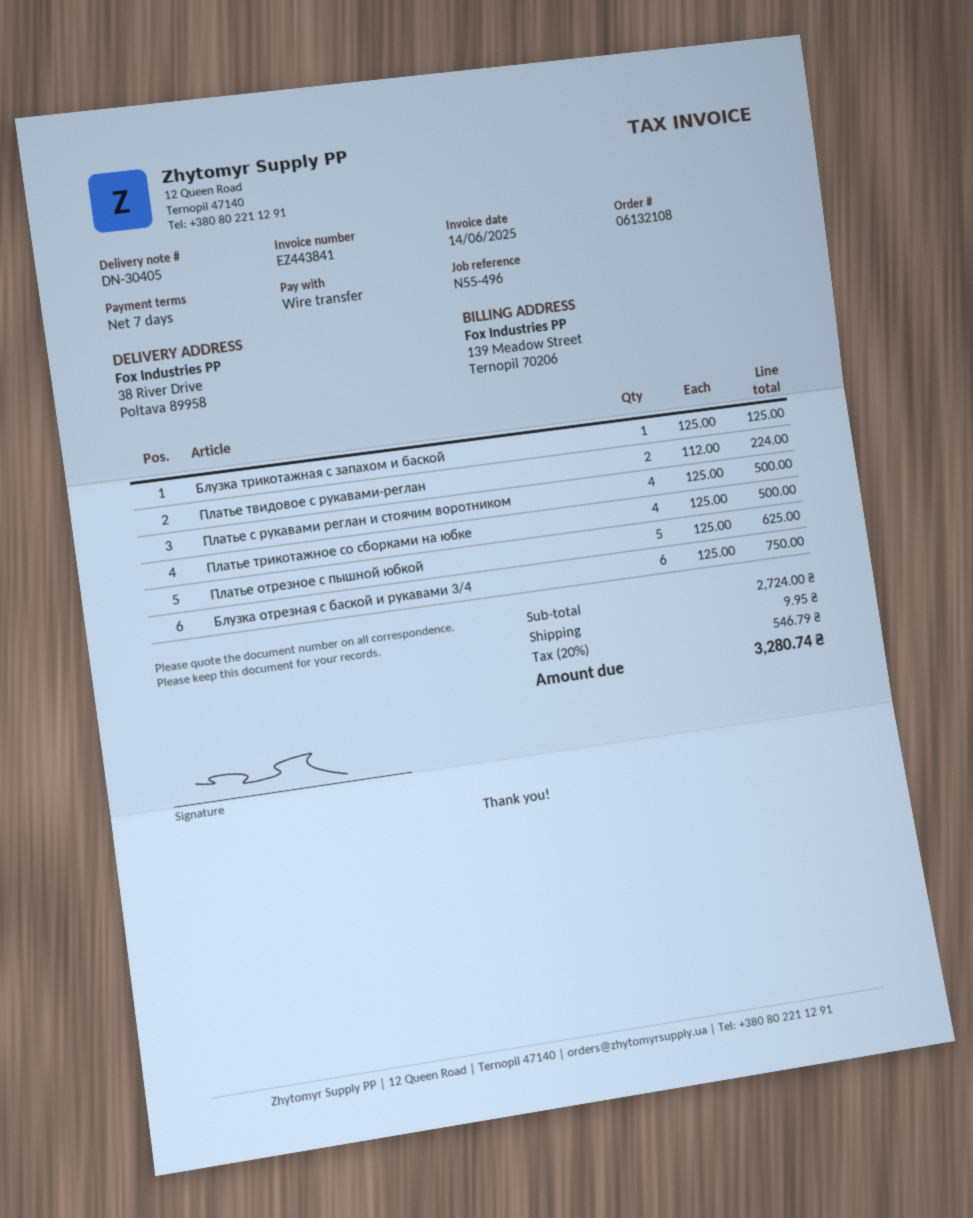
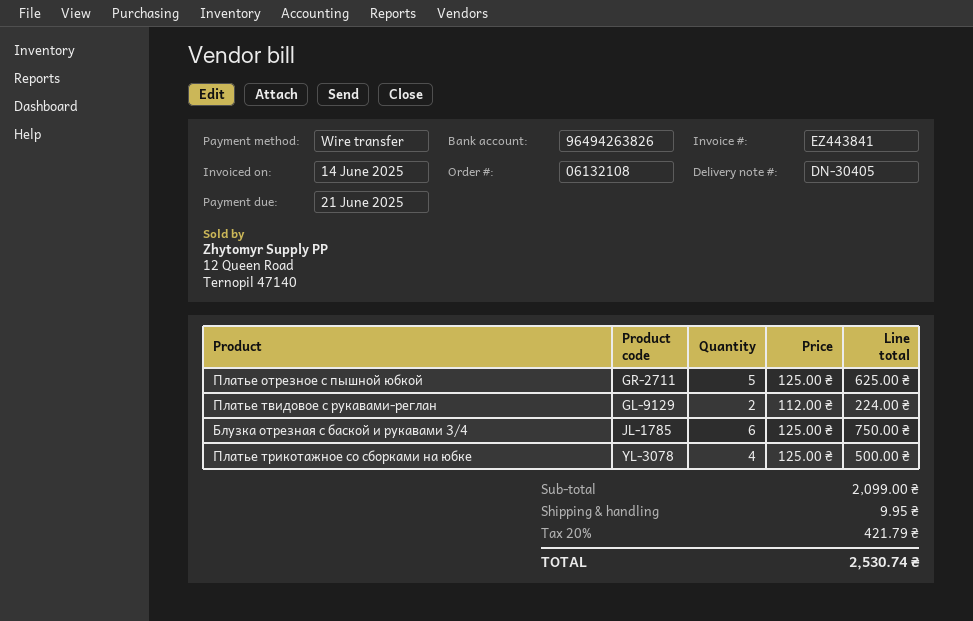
Блузка трикотажная с запахом и баской: 1 x 125.00 = 125.00 -> none
Платье с рукавами реглан и стоячим воротником: 4 x 125.00 = 500.00 -> none
subtotal: 2724.00 -> 2099.00
tax: 20% = 546.79 -> 20% = 421.79
total: 3280.74 -> 2530.74

